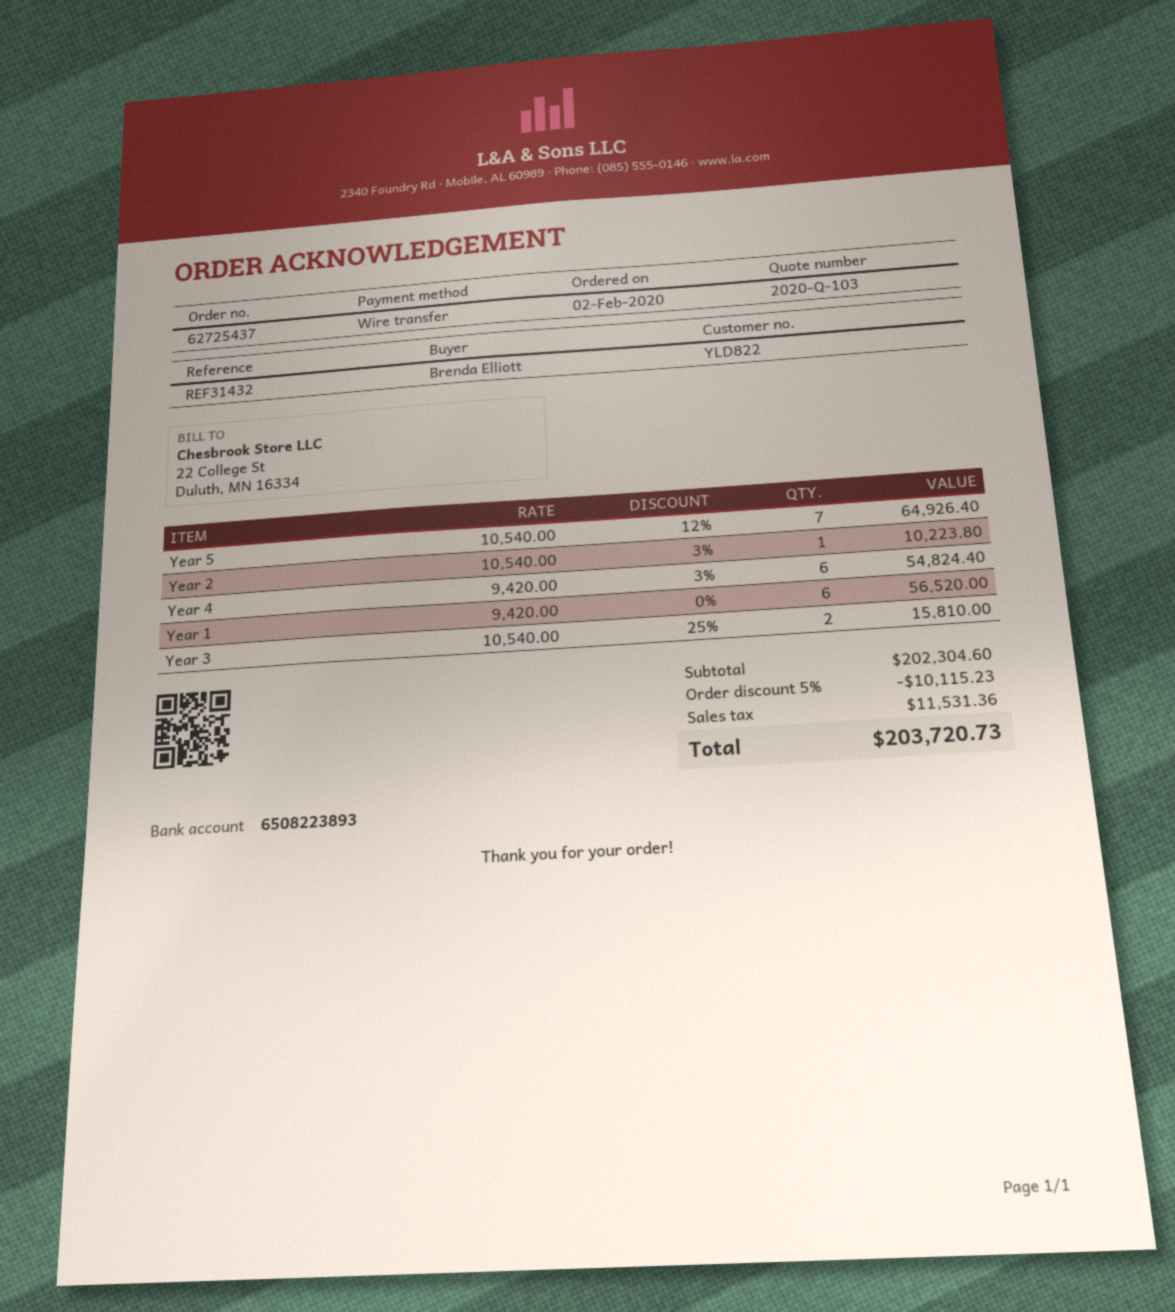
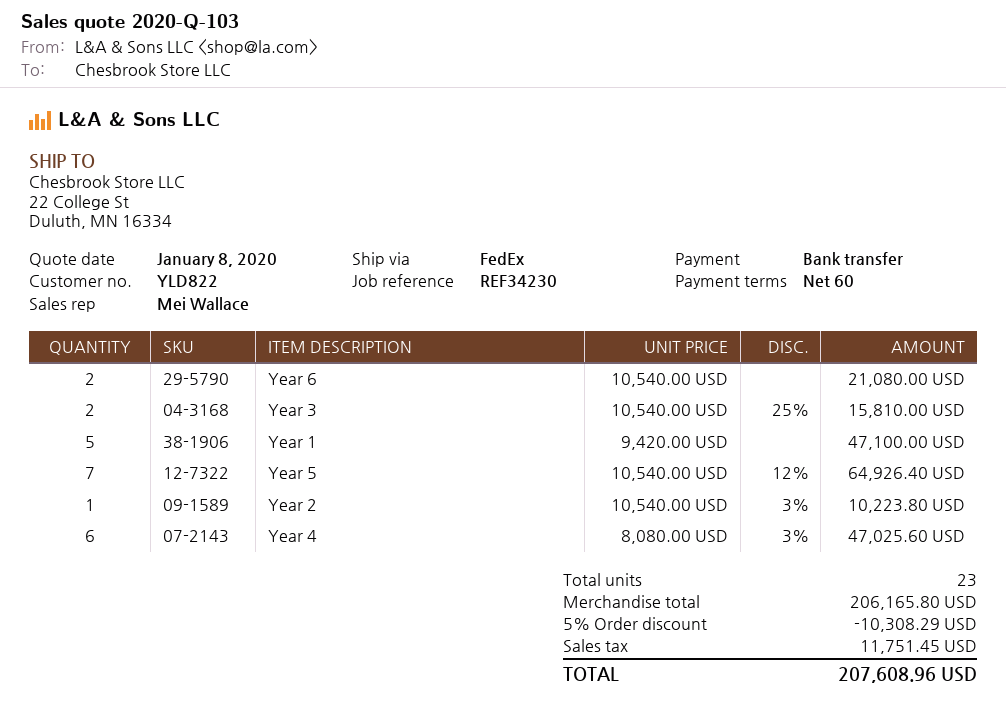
reference: REF31432 -> REF34230
Year 4: 6 x 9420.00 - 3% = 54824.40 -> 6 x 8080.00 - 3% = 47025.60
Year 1: 6 x 9420.00 = 56520.00 -> 5 x 9420.00 = 47100.00
Year 6: none -> 2 x 10540.00 = 21080.00
subtotal: 202304.60 -> 206165.80
discount: 5% = 10115.23 -> 5% = 10308.29
tax: 11531.36 -> 11751.45
total: 203720.73 -> 207608.96

